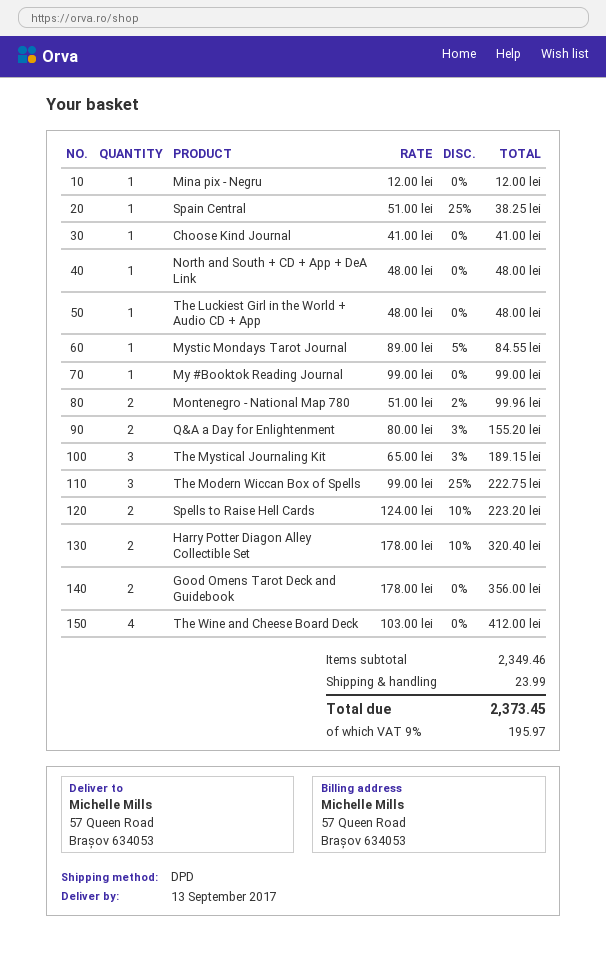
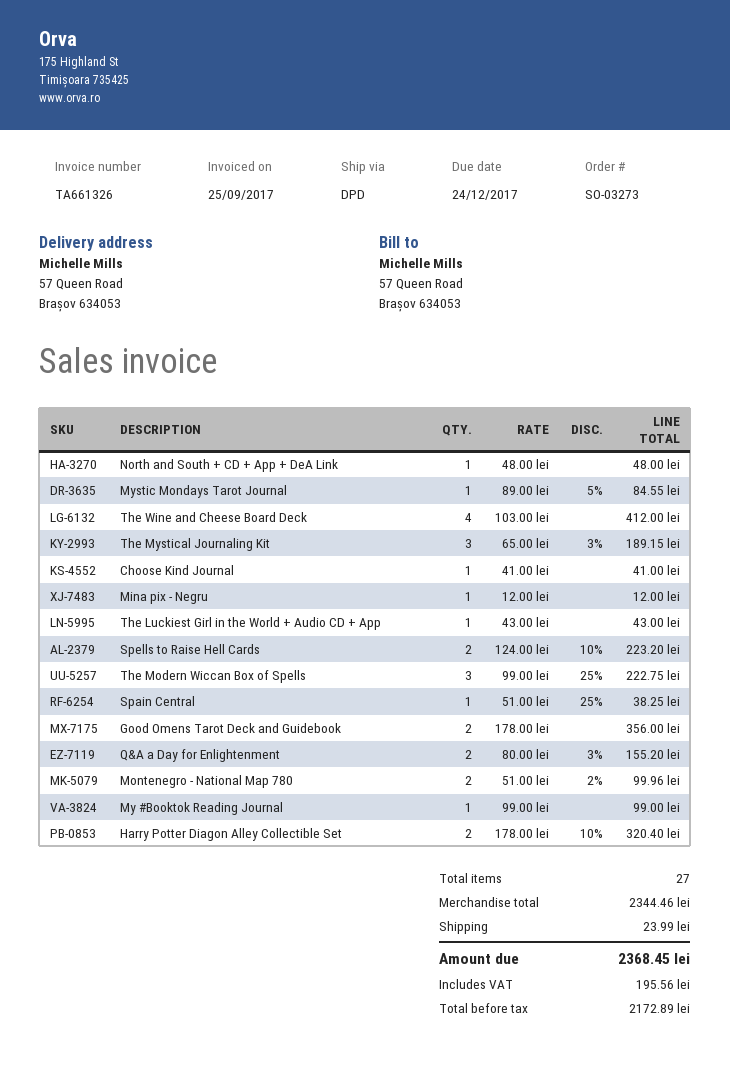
The Luckiest Girl in the World + Audio CD + App: 1 x 48.00 = 48.00 -> 1 x 43.00 = 43.00
subtotal: 2349.46 -> 2344.46
tax: 195.97 -> 195.56
total: 2373.45 -> 2368.45

